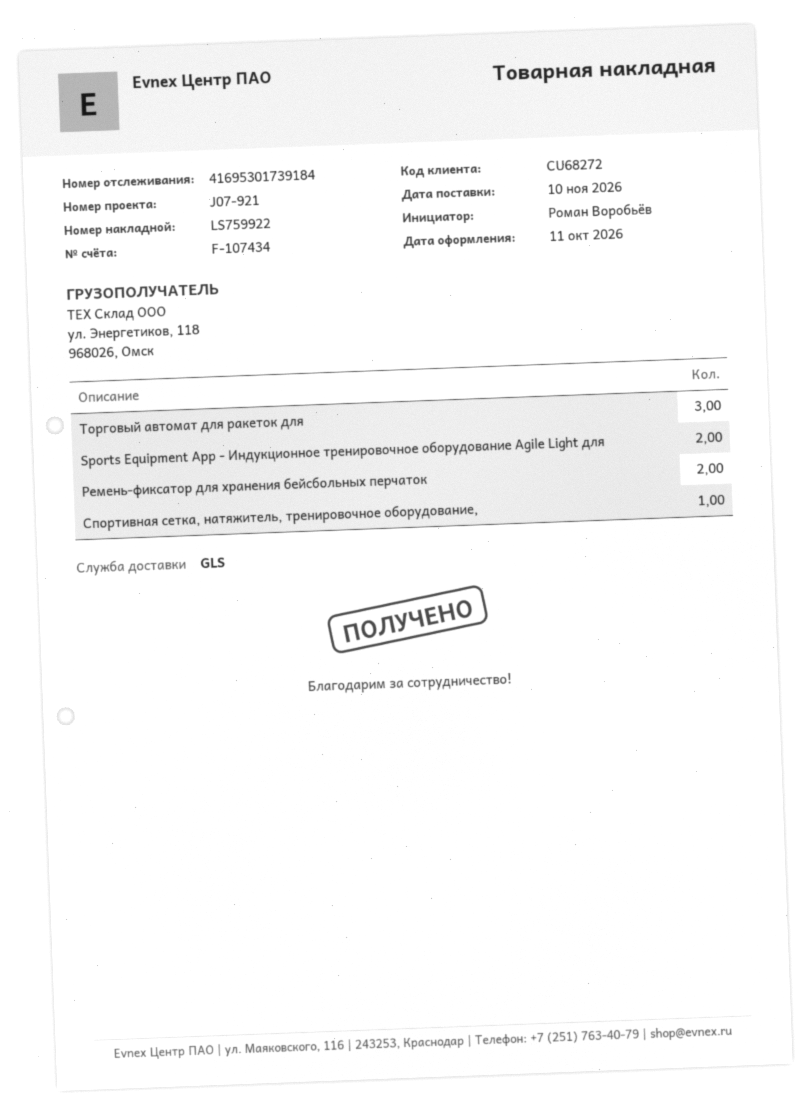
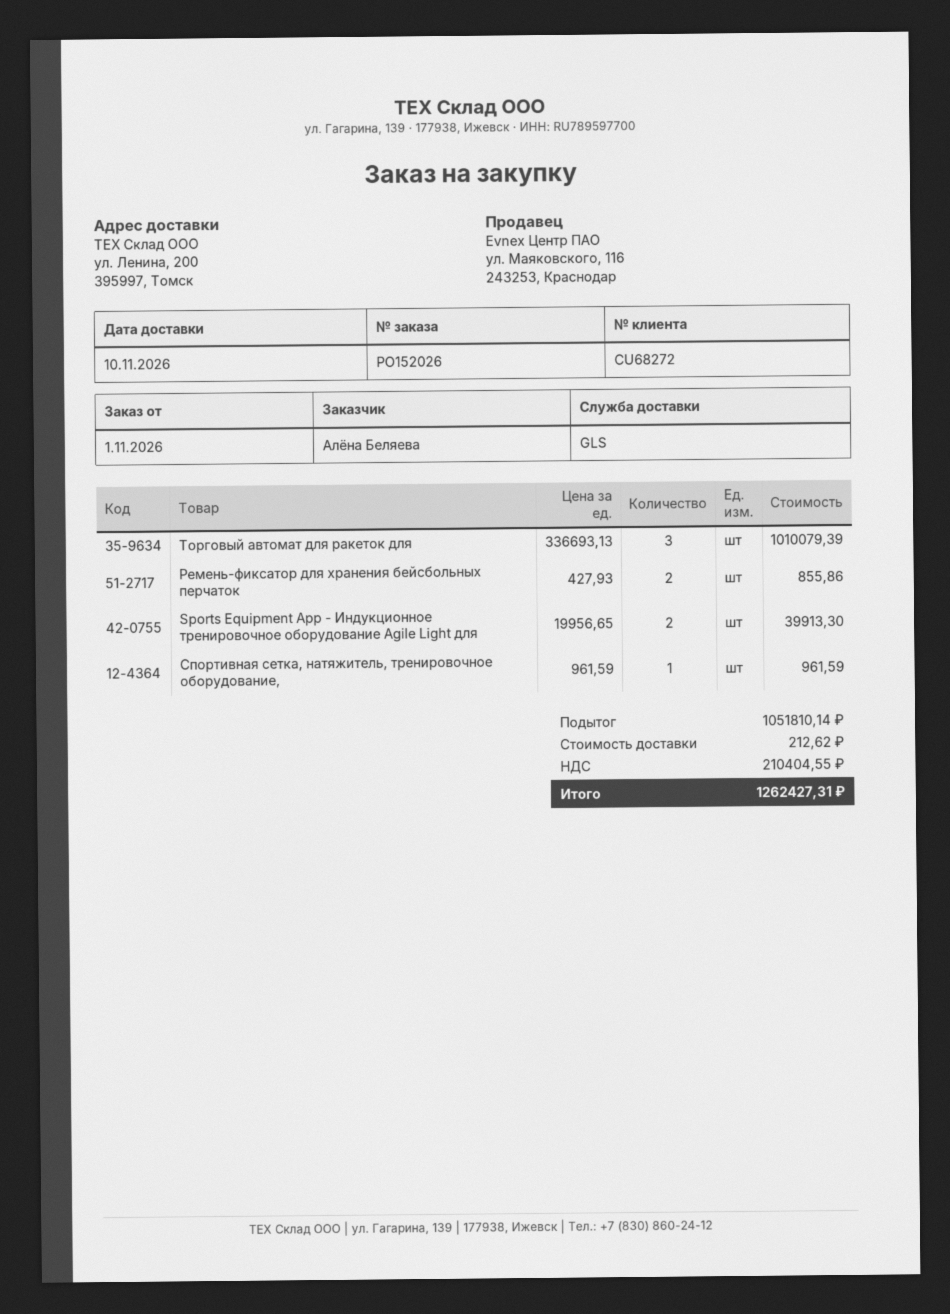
order date: 2026-10-11 -> 2026-11-01
ordered by: Роман Воробьёв -> Алёна Беляева
ship to: ул. Энергетиков, 118, 968026, Омск -> ул. Ленина, 200, 395997, Томск

